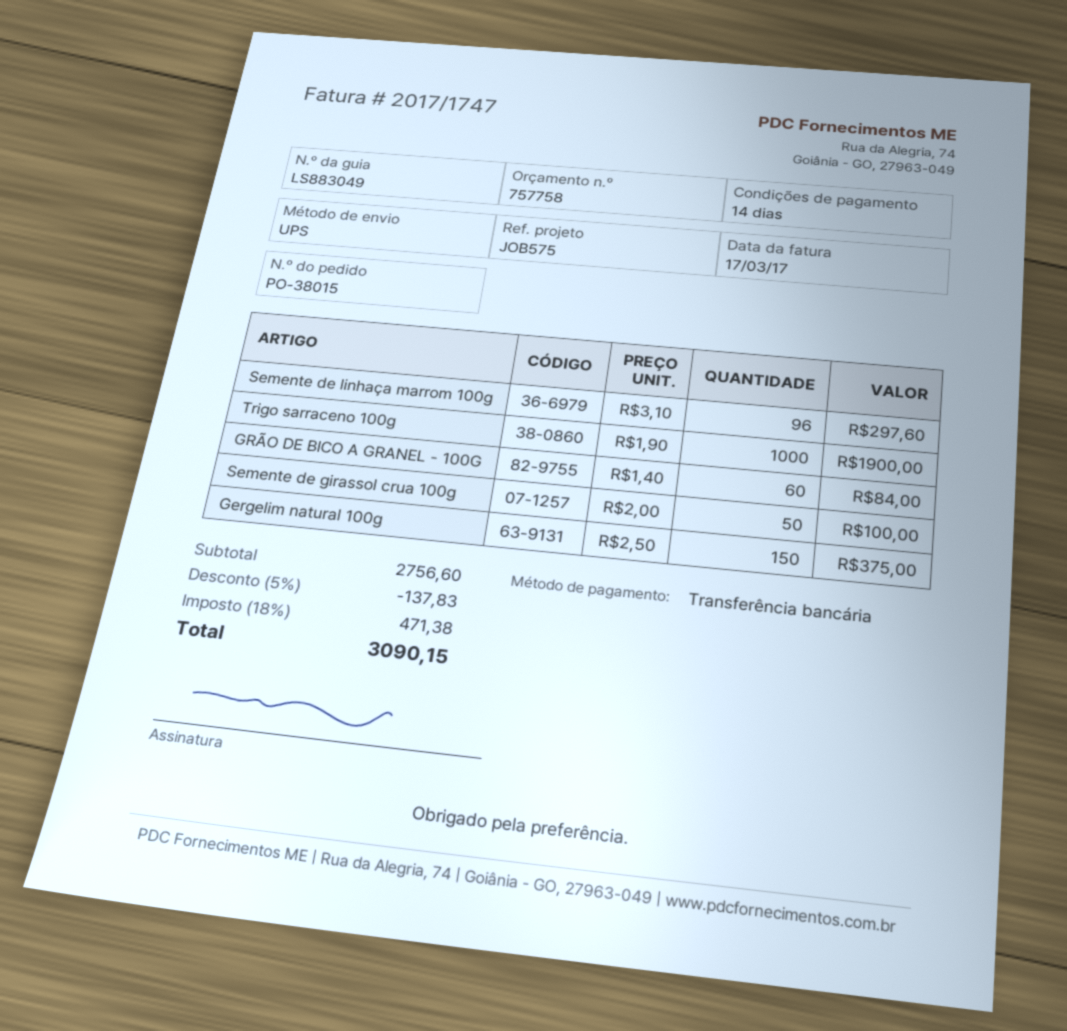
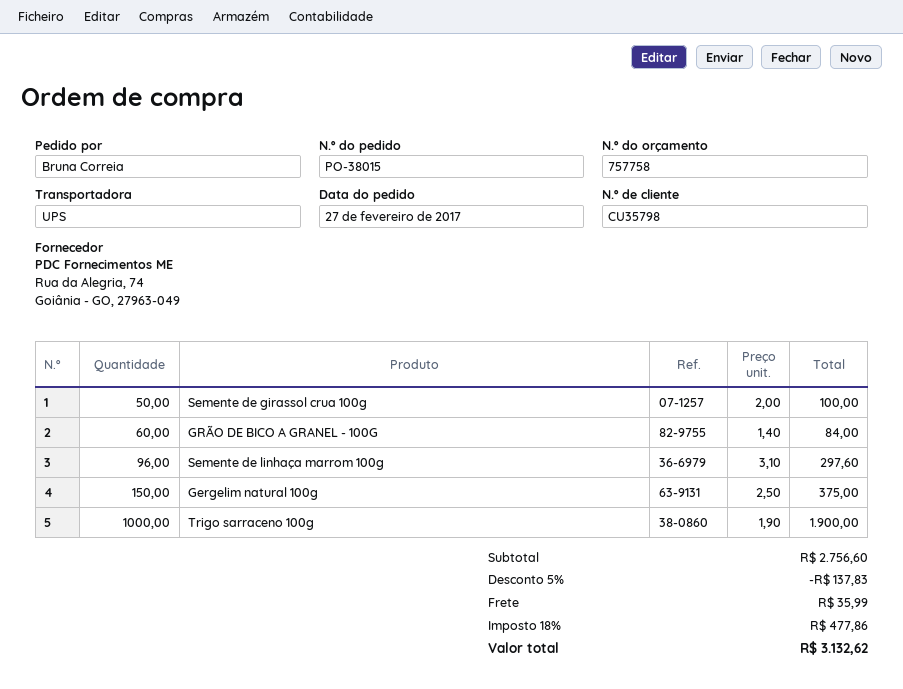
shipping: none -> 35.99
tax: 18% = 471.38 -> 18% = 477.86
total: 3090.15 -> 3132.62

